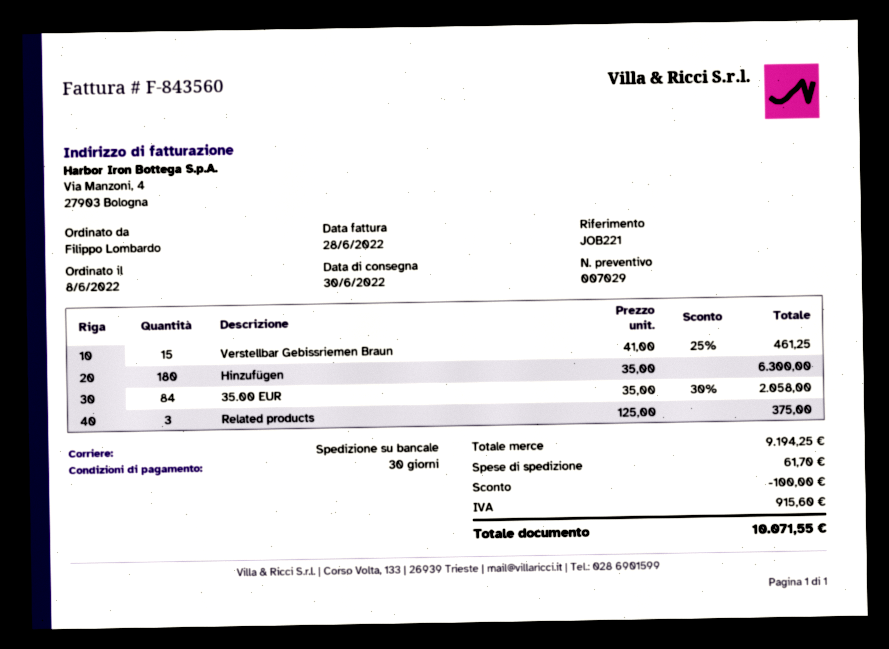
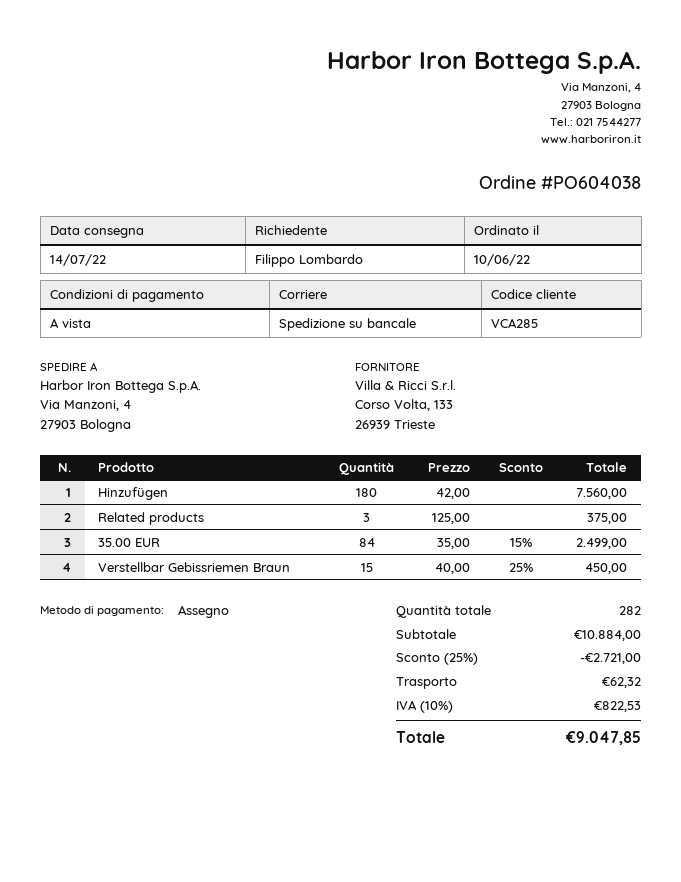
order date: 2022-06-08 -> 2022-06-10
delivery date: 2022-06-30 -> 2022-07-14
payment terms: 30 days -> on receipt
Verstellbar Gebissriemen Braun: 15 x 41.00 - 25% = 461.25 -> 15 x 40.00 - 25% = 450.00
Hinzufügen: 180 x 35.00 = 6300.00 -> 180 x 42.00 = 7560.00
35.00 EUR: 84 x 35.00 - 30% = 2058.00 -> 84 x 35.00 - 15% = 2499.00
subtotal: 9194.25 -> 10884.00
discount: 100.00 -> 2721.00
shipping: 61.70 -> 62.32
tax: 915.60 -> 822.53
total: 10071.55 -> 9047.85

